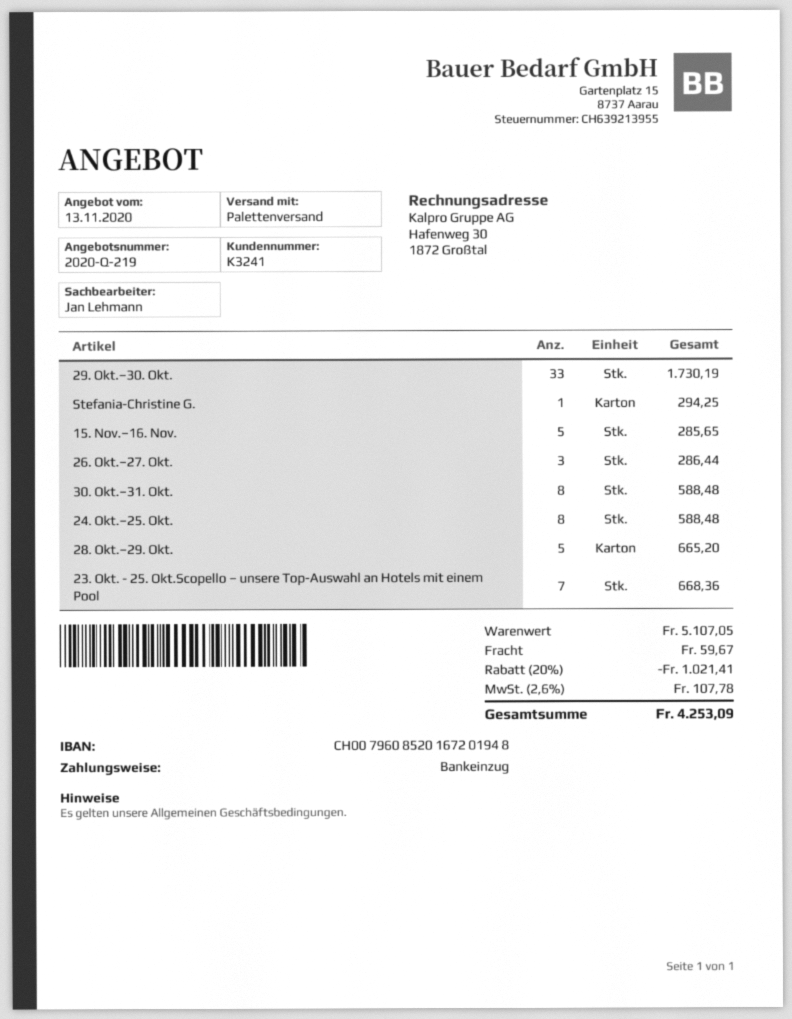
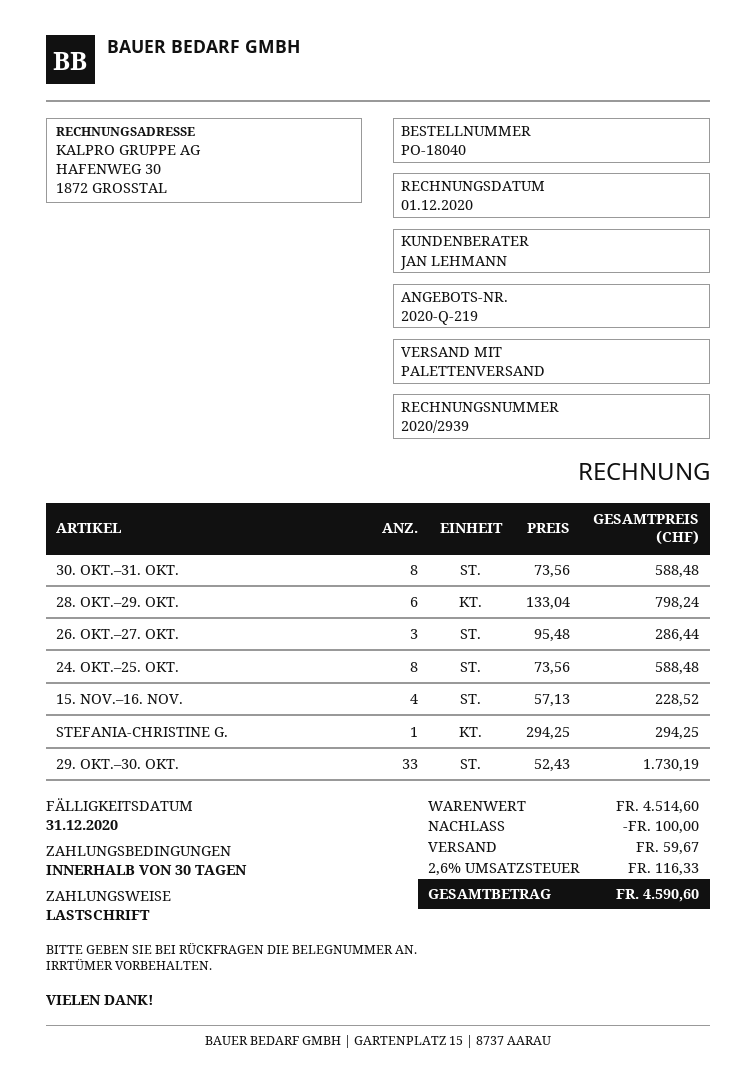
15. Nov.–16. Nov.: 5 for 285.65 -> 4 for 228.52
28. Okt.–29. Okt.: 5 for 665.20 -> 6 for 798.24
23. Okt. - 25. Okt.Scopello – unsere Top-Auswahl an Hotels mit einem Pool: 7 for 668.36 -> none
subtotal: 5107.05 -> 4514.60
discount: 1021.41 -> 100.00
tax: 2.6% = 107.78 -> 2.6% = 116.33
total: 4253.09 -> 4590.60

